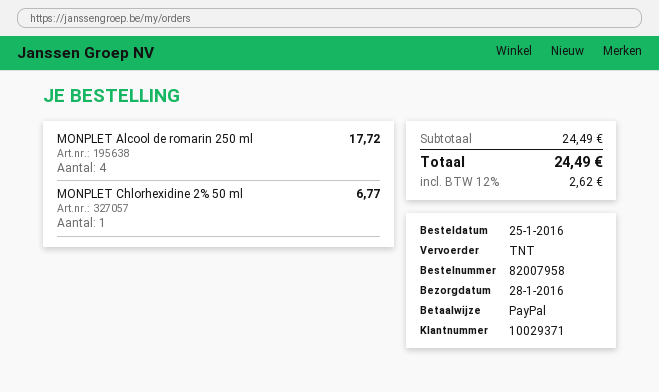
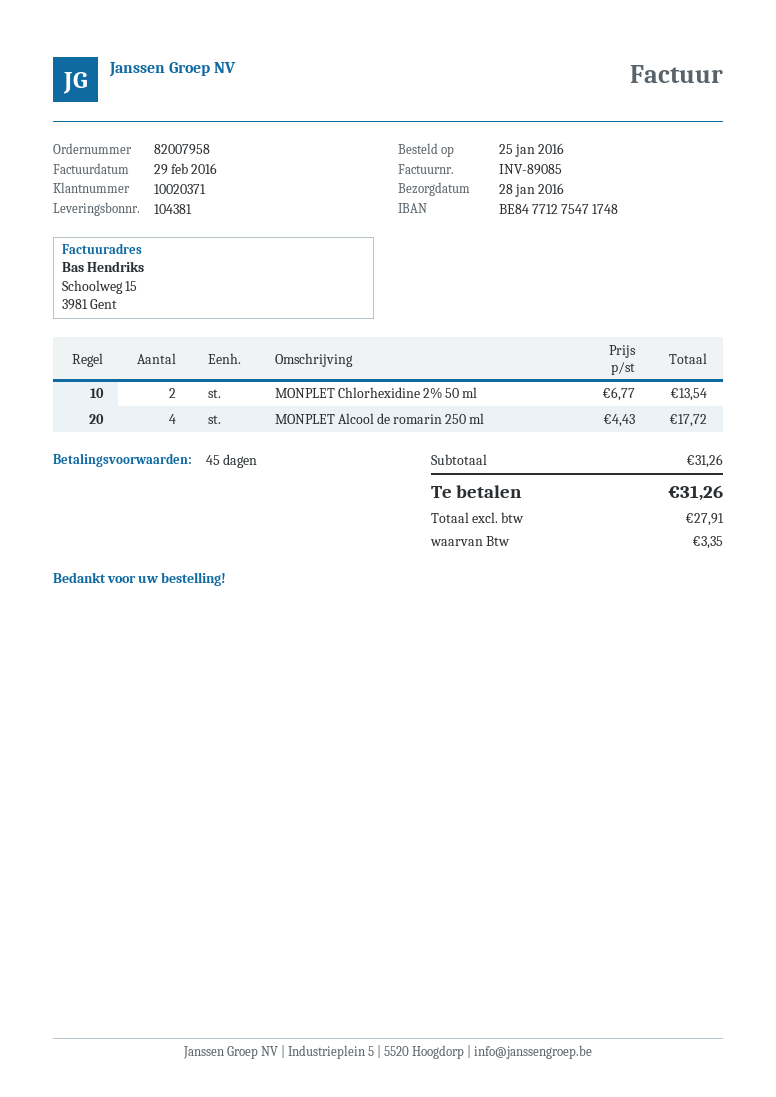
customer number: 10029371 -> 10020371
MONPLET Chlorhexidine 2% 50 ml: 1 for 6.77 -> 2 for 13.54
subtotal: 24.49 -> 31.26
tax: 2.62 -> 3.35
total: 24.49 -> 31.26

